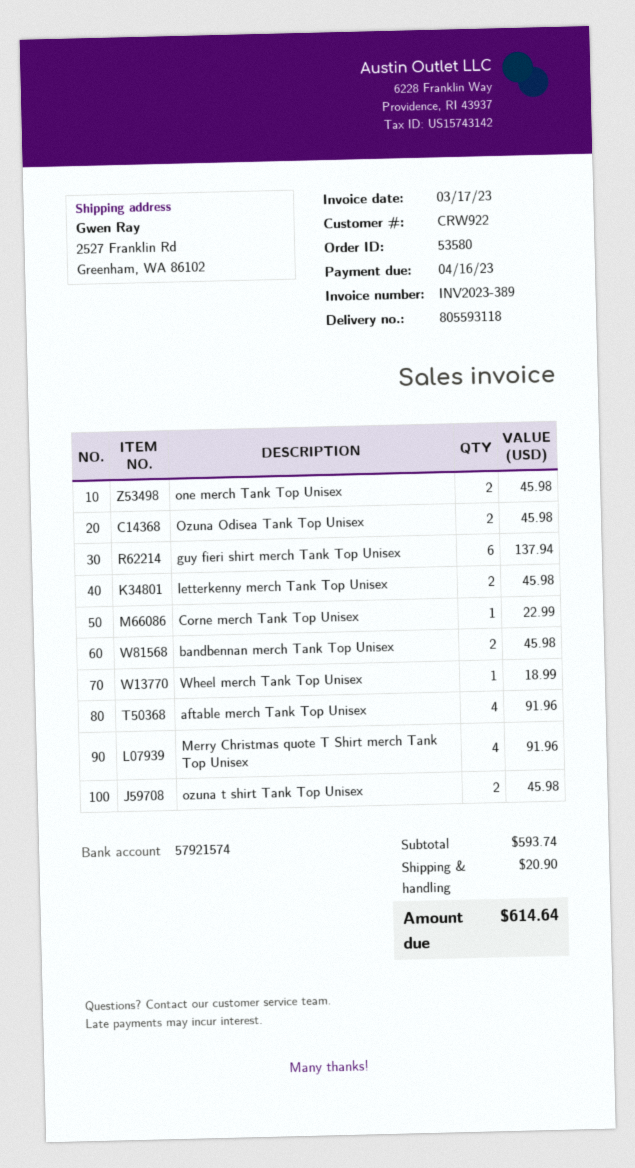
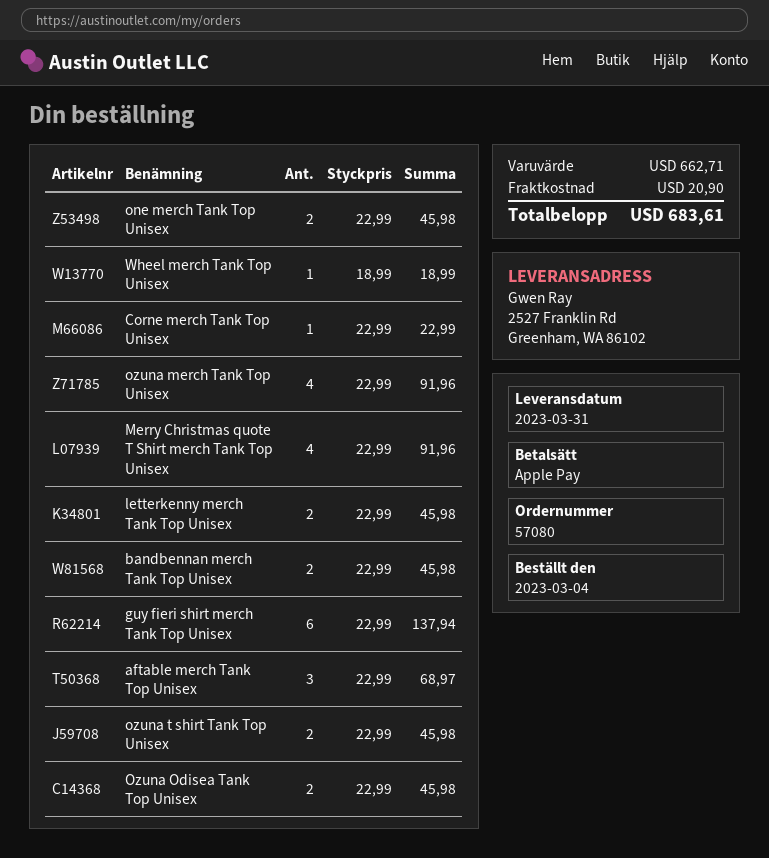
order number: 53580 -> 57080
aftable merch Tank Top Unisex: 4 for 91.96 -> 3 for 68.97
ozuna merch Tank Top Unisex: none -> 4 for 91.96
subtotal: 593.74 -> 662.71
total: 614.64 -> 683.61

